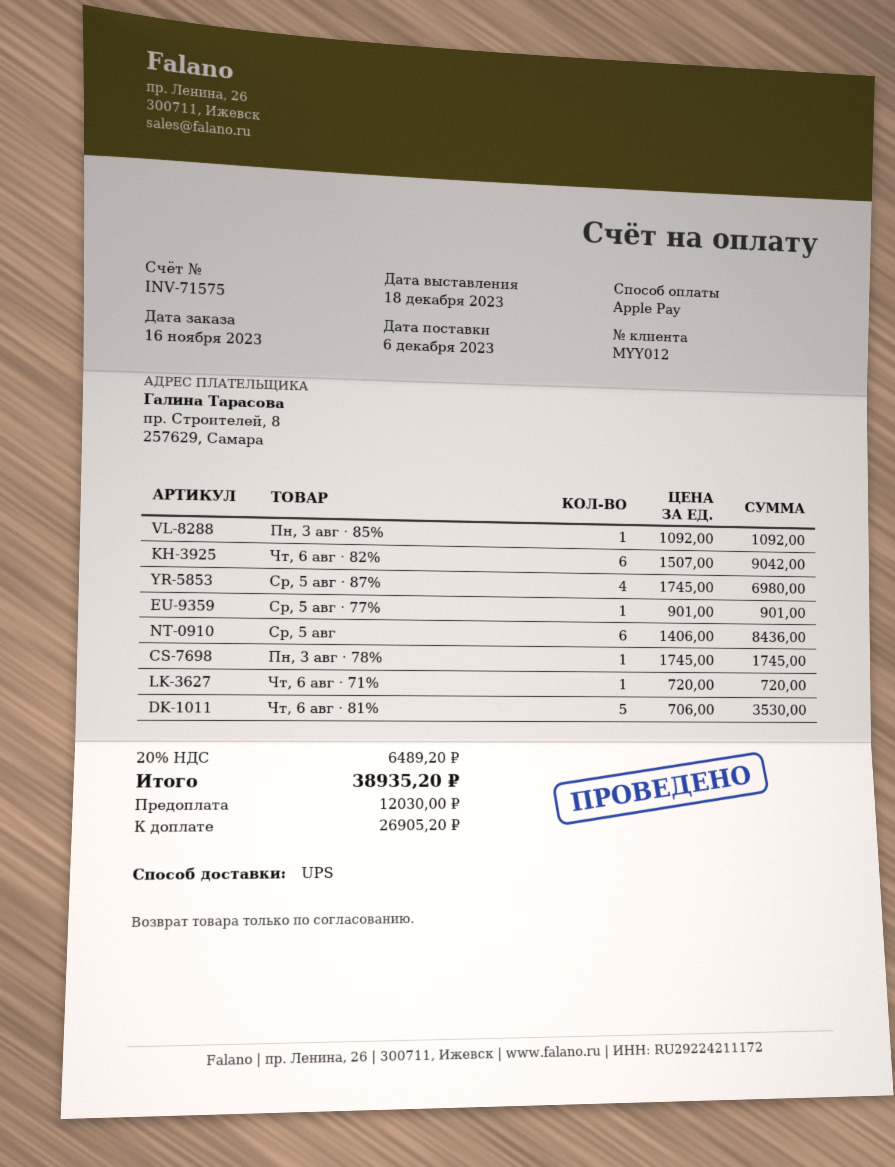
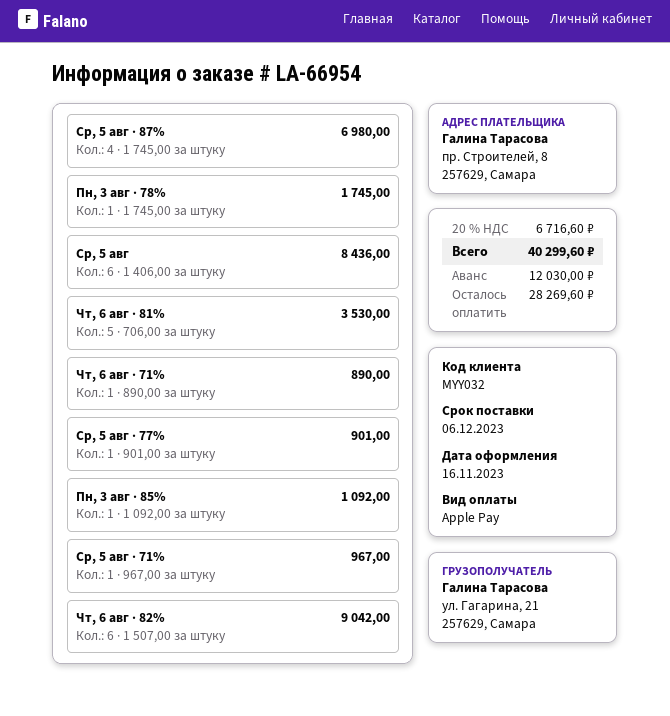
customer number: MYY012 -> MYY032
Чт, 6 авг · 71%: 1 x 720.00 = 720.00 -> 1 x 890.00 = 890.00
Ср, 5 авг · 71%: none -> 1 x 967.00 = 967.00
tax: 20% = 6489.20 -> 20% = 6716.60
total: 38935.20 -> 40299.60
balance: 26905.20 -> 28269.60

